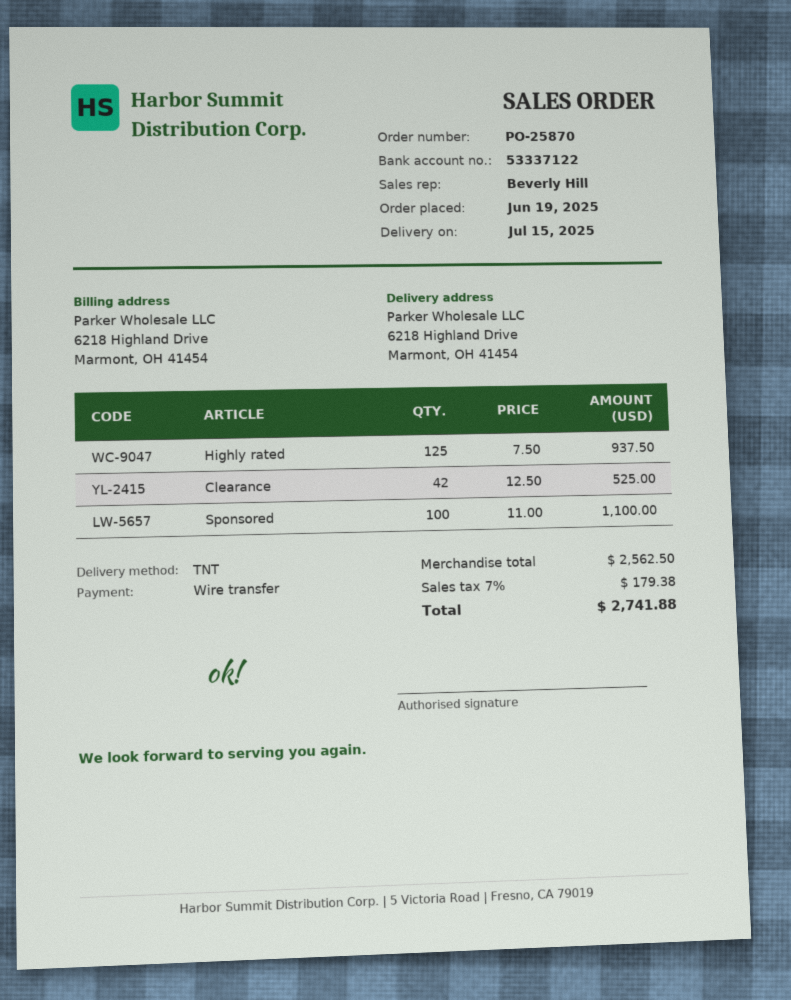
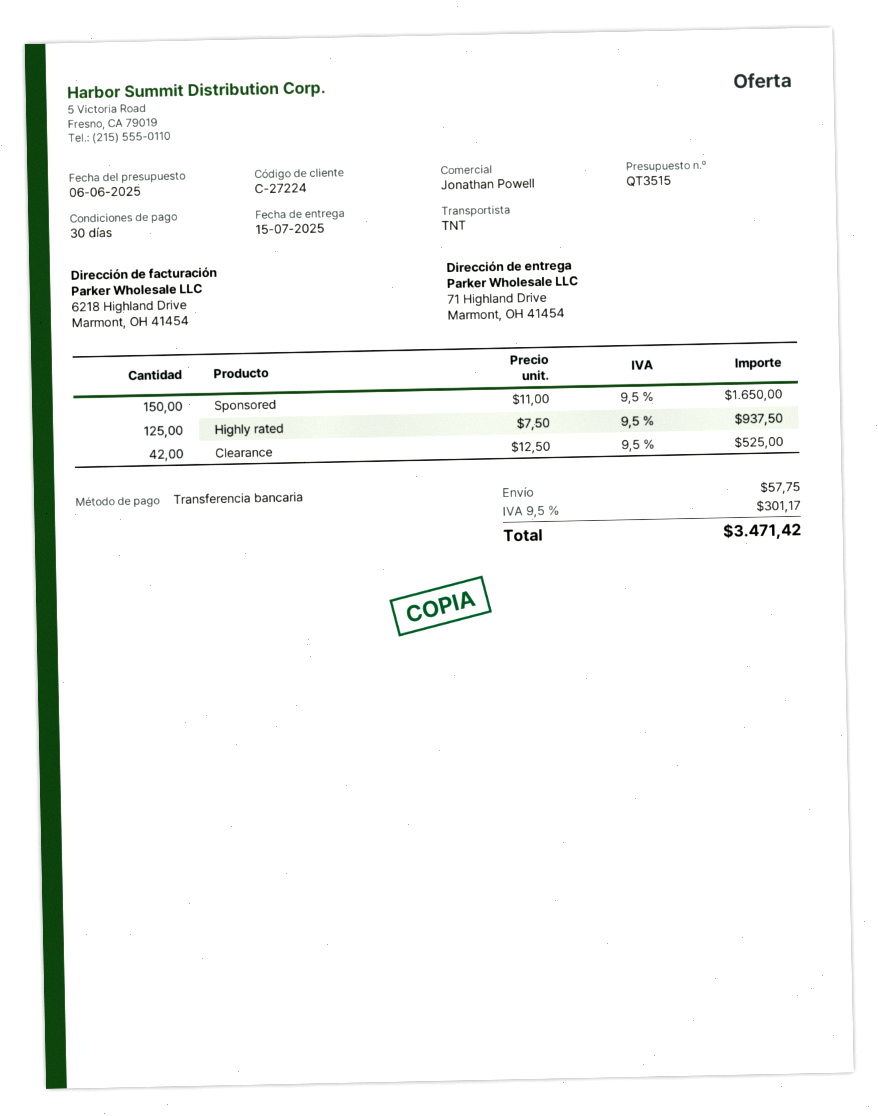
sales rep: Beverly Hill -> Jonathan Powell
ship to: 6218 Highland Drive, Marmont, OH 41454 -> 71 Highland Drive, Marmont, OH 41454
Sponsored: 100 x 11.00 = 1100.00 -> 150 x 11.00 = 1650.00
shipping: none -> 57.75
tax: 7% = 179.38 -> 9.5% = 301.17
total: 2741.88 -> 3471.42

